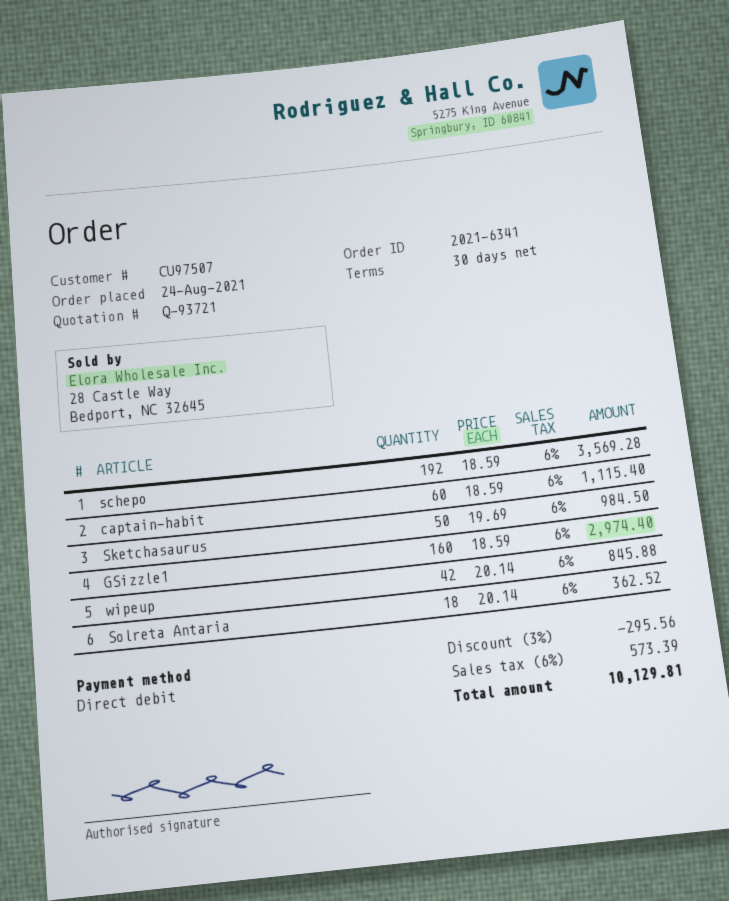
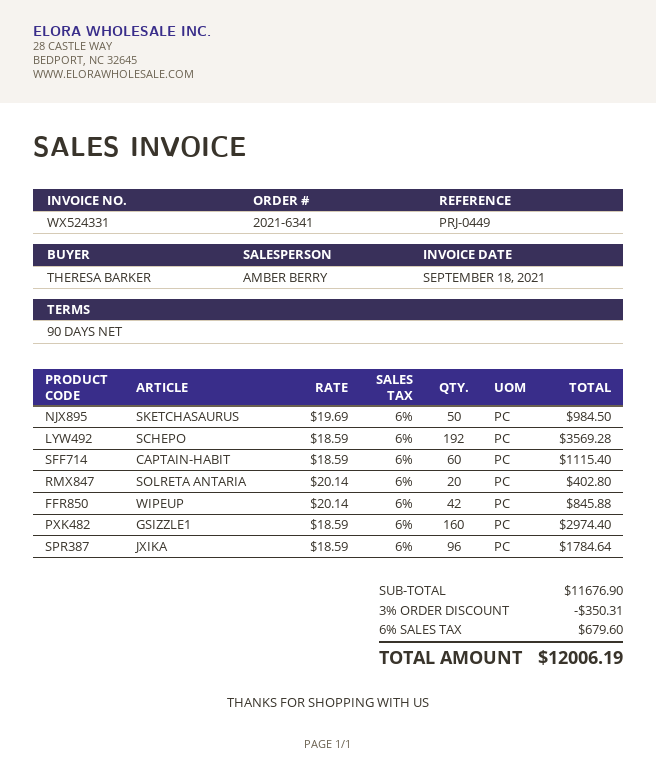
payment terms: 30 days -> 90 days
Solreta Antaria: 18 x 20.14 = 362.52 -> 20 x 20.14 = 402.80
JXIKA: none -> 96 x 18.59 = 1784.64
discount: 3% = 295.56 -> 3% = 350.31
tax: 6% = 573.39 -> 6% = 679.60
total: 10129.81 -> 12006.19

